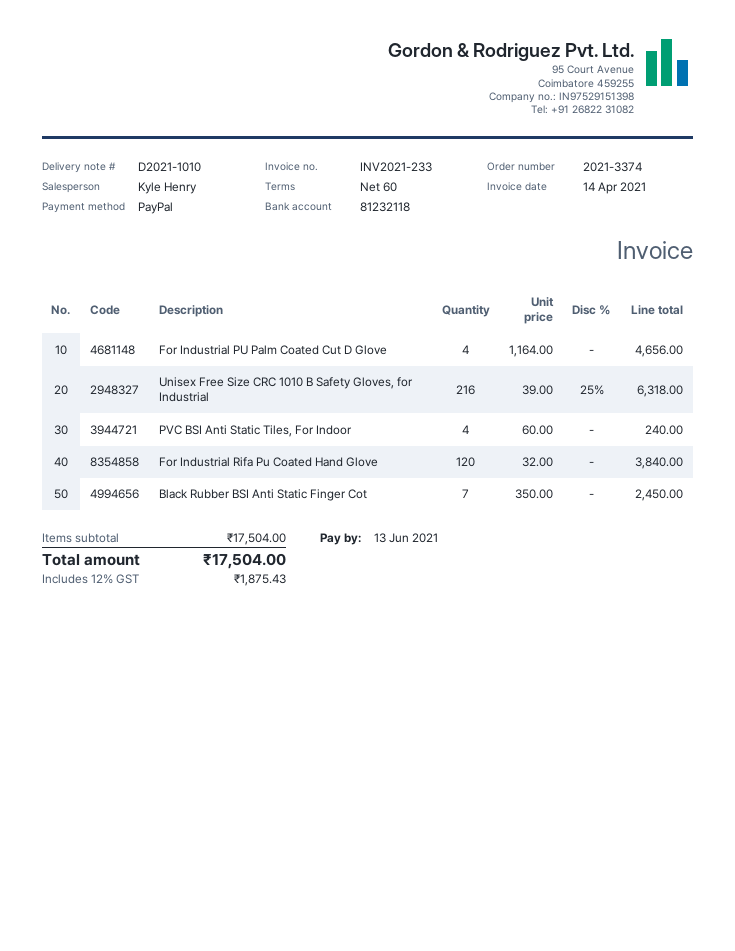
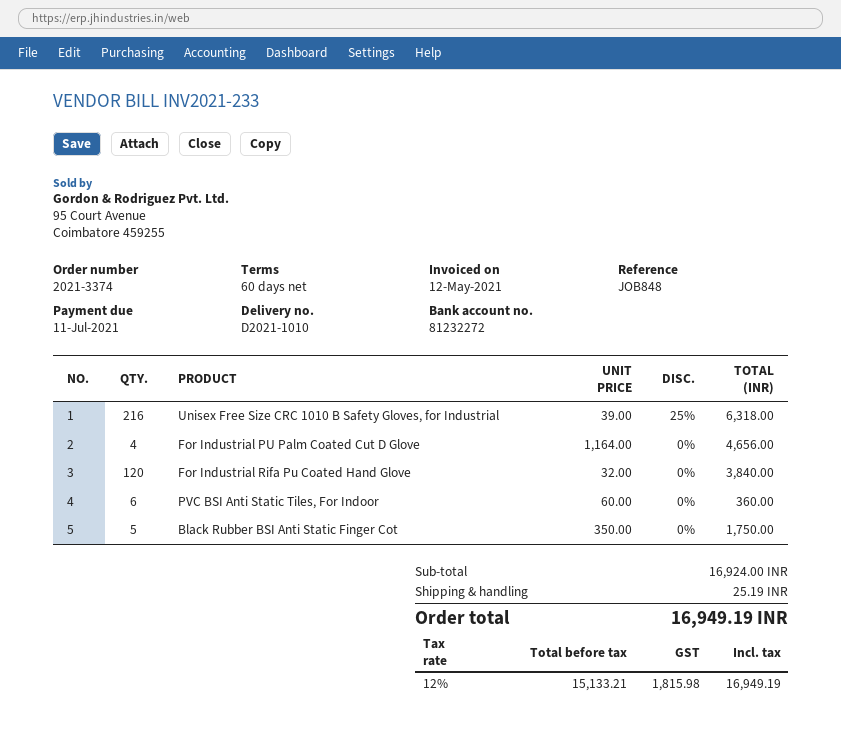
invoice date: 2021-04-14 -> 2021-05-12
due date: 2021-06-13 -> 2021-07-11
bank account: 81232118 -> 81232272
PVC BSI Anti Static Tiles, For Indoor: 4 x 60.00 = 240.00 -> 6 x 60.00 = 360.00
Black Rubber BSI Anti Static Finger Cot: 7 x 350.00 = 2450.00 -> 5 x 350.00 = 1750.00
subtotal: 17504.00 -> 16924.00
shipping: none -> 25.19
tax: 12% = 1875.43 -> 12% = 1815.98
total: 17504.00 -> 16949.19

